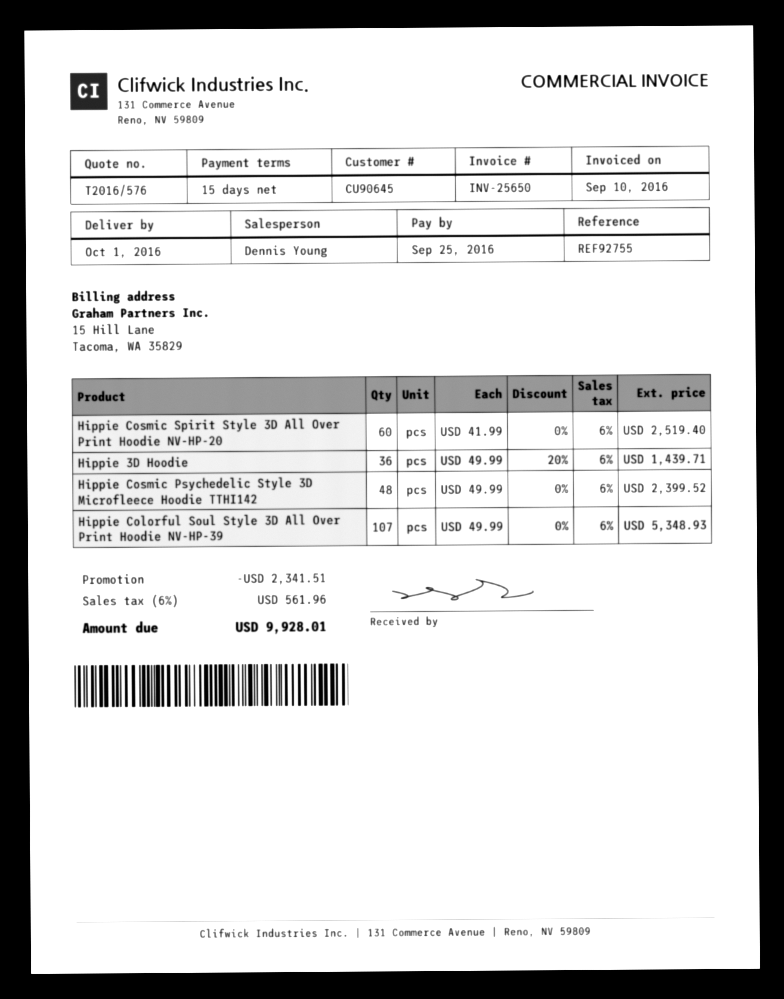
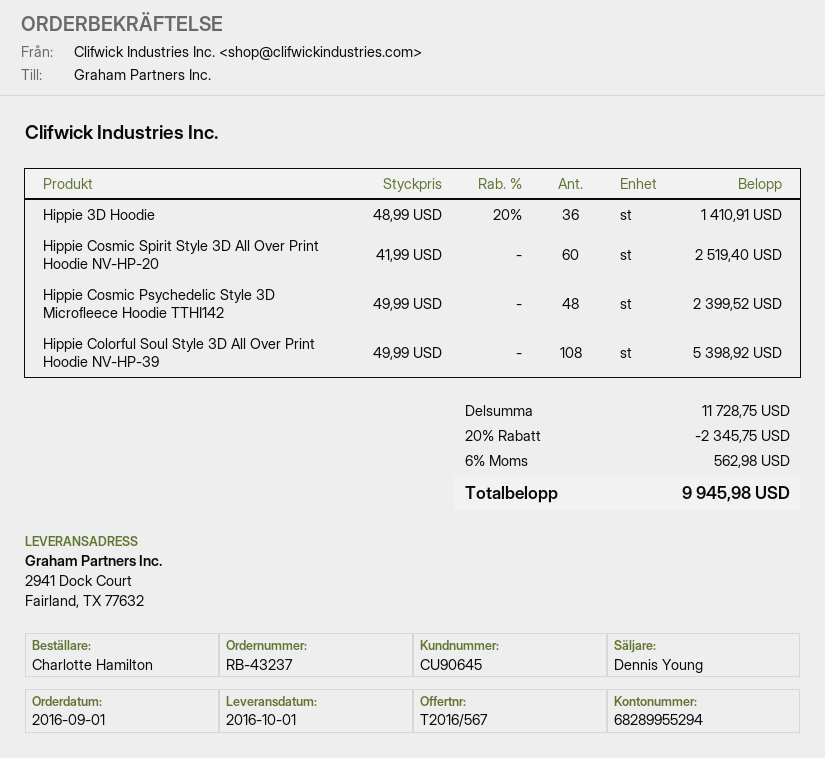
quote number: T2016/576 -> T2016/567
Hippie 3D Hoodie: 36 x 49.99 - 20% = 1439.71 -> 36 x 48.99 - 20% = 1410.91
Hippie Colorful Soul Style 3D All Over Print Hoodie NV-HP-39: 107 x 49.99 = 5348.93 -> 108 x 49.99 = 5398.92
discount: 2341.51 -> 2345.75
tax: 6% = 561.96 -> 6% = 562.98
total: 9928.01 -> 9945.98

